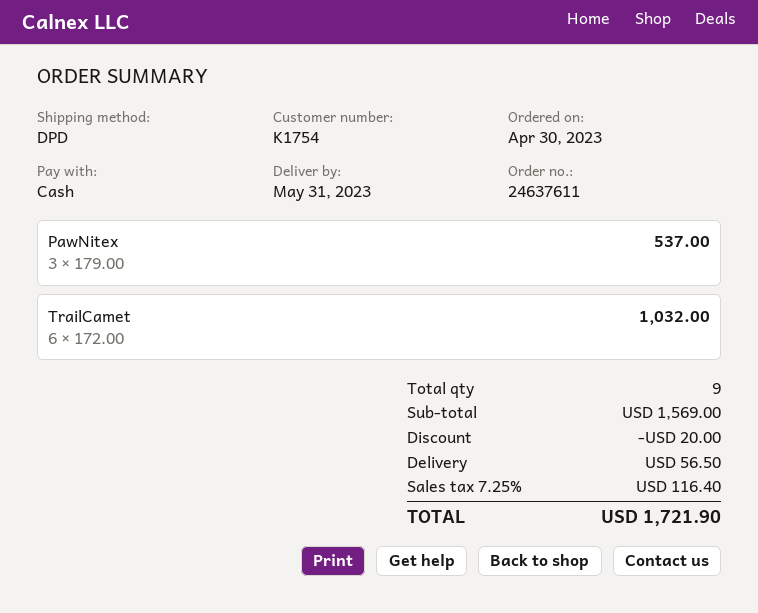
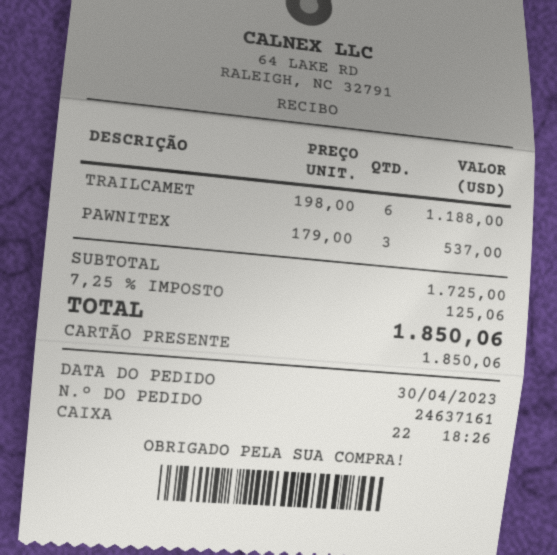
order number: 24637611 -> 24637161
payment method: cash -> gift card
TrailCamet: 6 x 172.00 = 1032.00 -> 6 x 198.00 = 1188.00
subtotal: 1569.00 -> 1725.00
discount: 20.00 -> none
shipping: 56.50 -> none
tax: 7.25% = 116.40 -> 7.25% = 125.06
total: 1721.90 -> 1850.06

